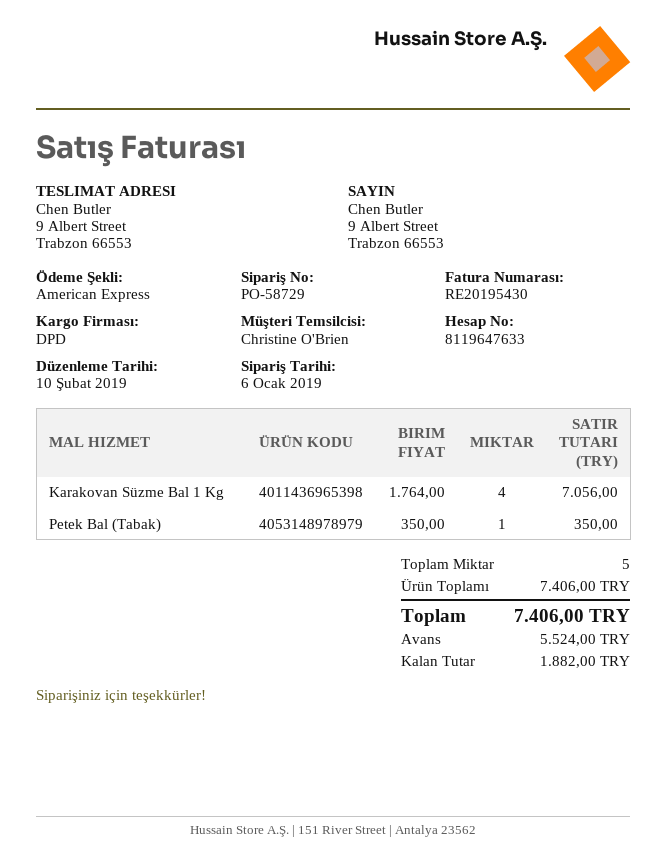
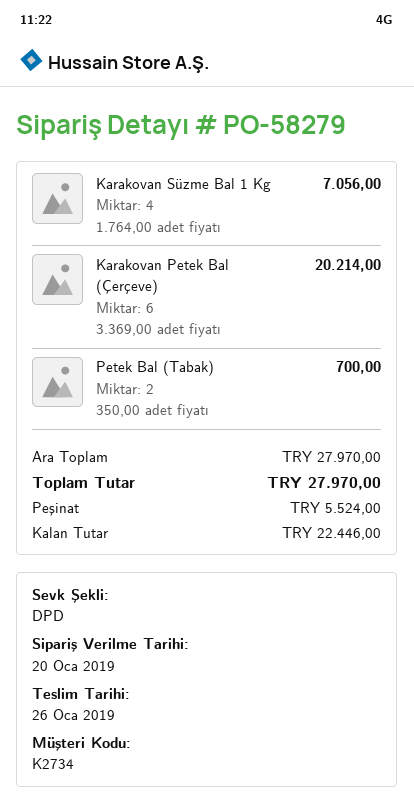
order number: PO-58729 -> PO-58279
order date: 2019-01-06 -> 2019-01-20
Petek Bal (Tabak): 1 x 350.00 = 350.00 -> 2 x 350.00 = 700.00
Karakovan Petek Bal (Çerçeve): none -> 6 x 3369.00 = 20214.00
subtotal: 7406.00 -> 27970.00
total: 7406.00 -> 27970.00
balance: 1882.00 -> 22446.00

